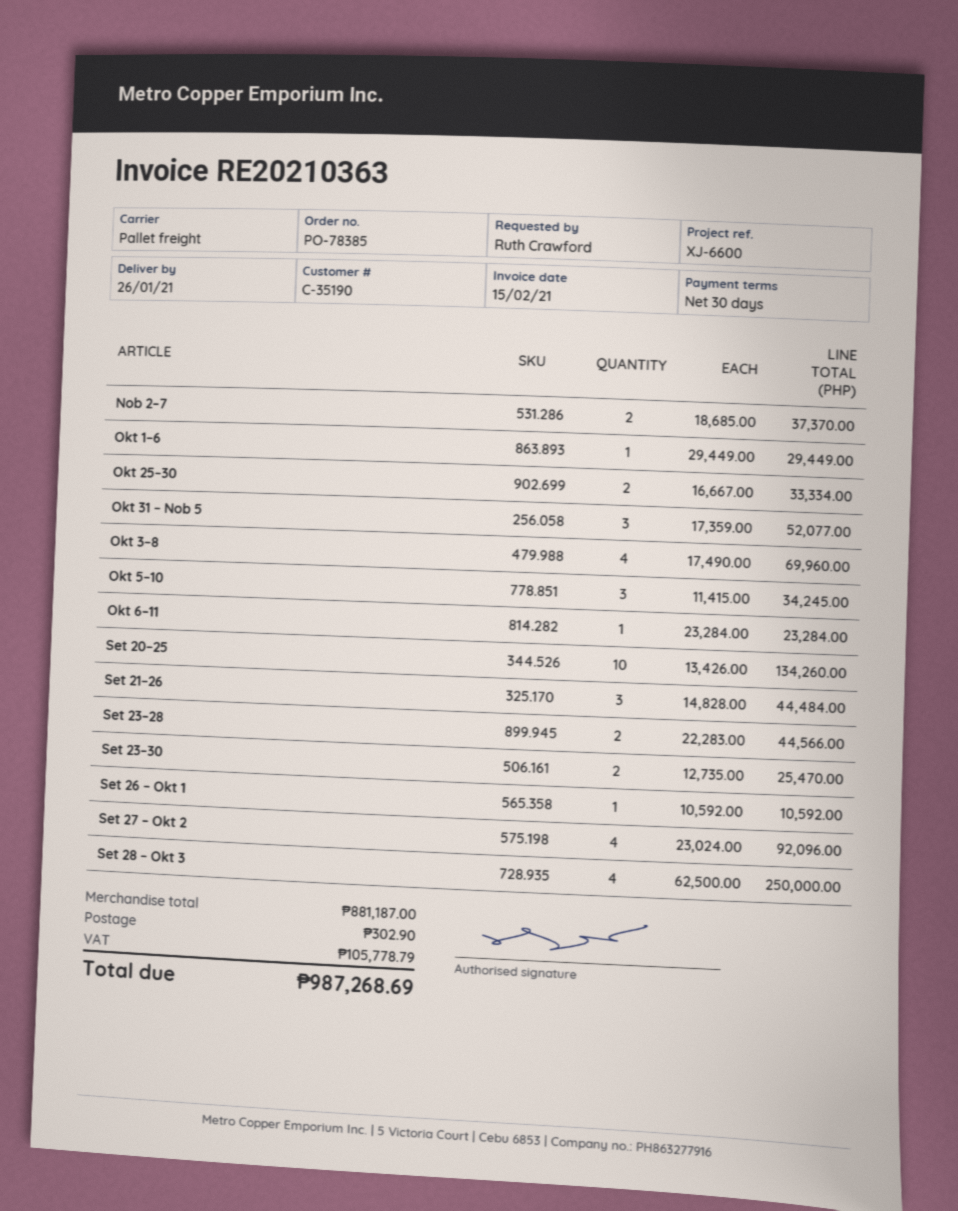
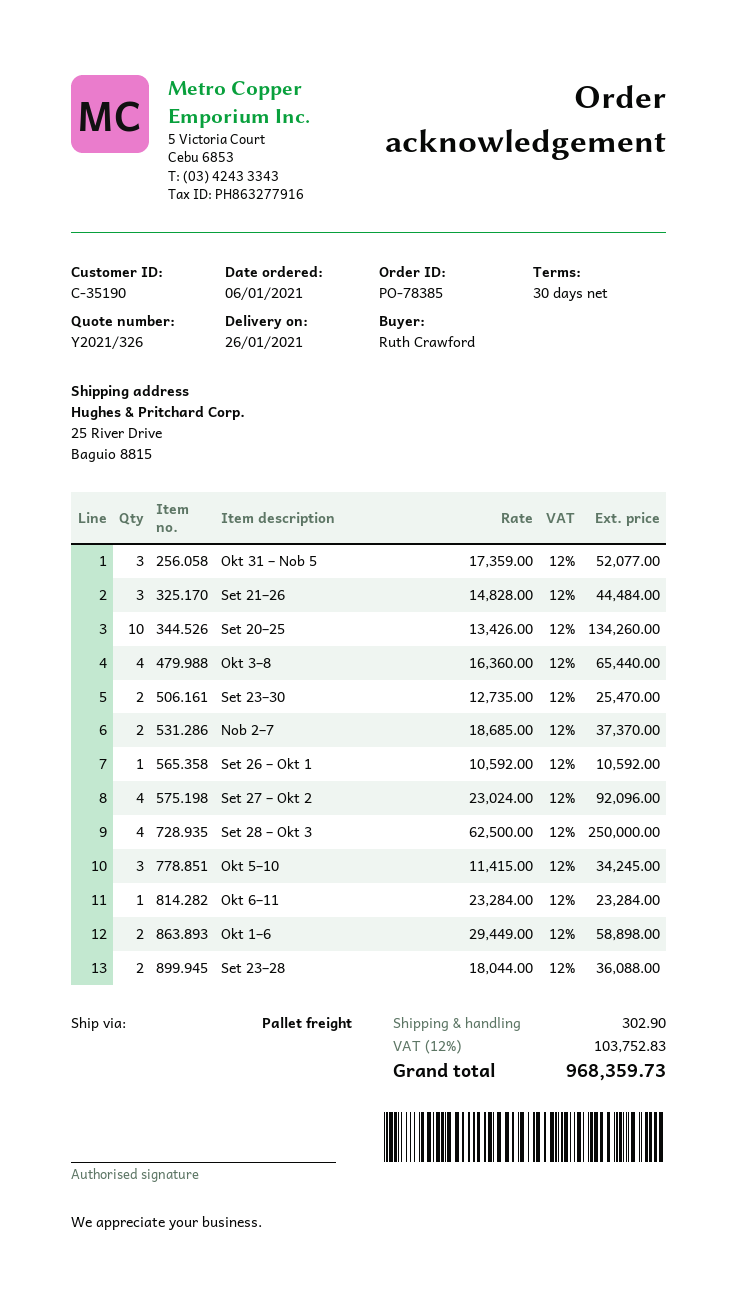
Okt 1–6: 1 x 29449.00 = 29449.00 -> 2 x 29449.00 = 58898.00
Okt 25–30: 2 x 16667.00 = 33334.00 -> none
Okt 3–8: 4 x 17490.00 = 69960.00 -> 4 x 16360.00 = 65440.00
Set 23–28: 2 x 22283.00 = 44566.00 -> 2 x 18044.00 = 36088.00
tax: 105778.79 -> 103752.83
total: 987268.69 -> 968359.73

